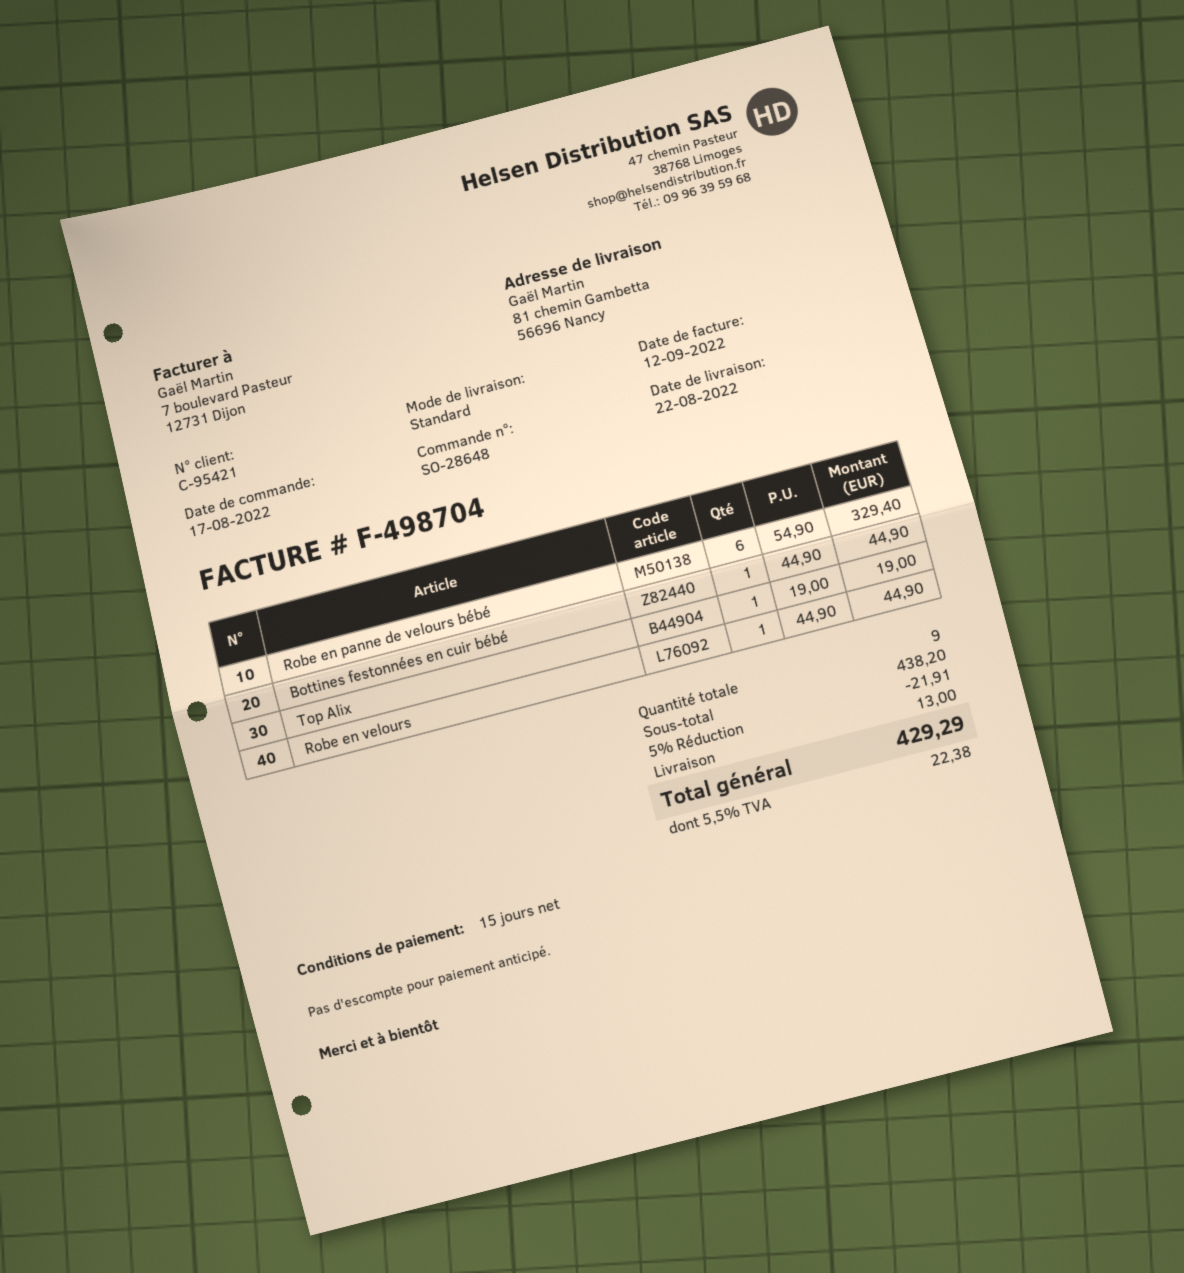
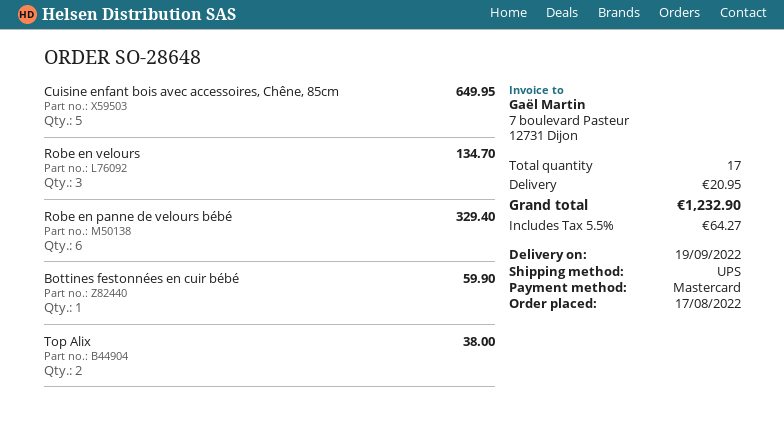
delivery date: 2022-08-22 -> 2022-09-19
shipping method: standard -> UPS
Bottines festonnées en cuir bébé: 1 for 44.90 -> 1 for 59.90
Top Alix: 1 for 19.00 -> 2 for 38.00
Robe en velours: 1 for 44.90 -> 3 for 134.70
Cuisine enfant bois avec accessoires, Chêne, 85cm: none -> 5 for 649.95
total quantity: 9 -> 17
discount: 5% = 21.91 -> none
shipping: 13.00 -> 20.95
tax: 5.5% = 22.38 -> 5.5% = 64.27
total: 429.29 -> 1232.90

